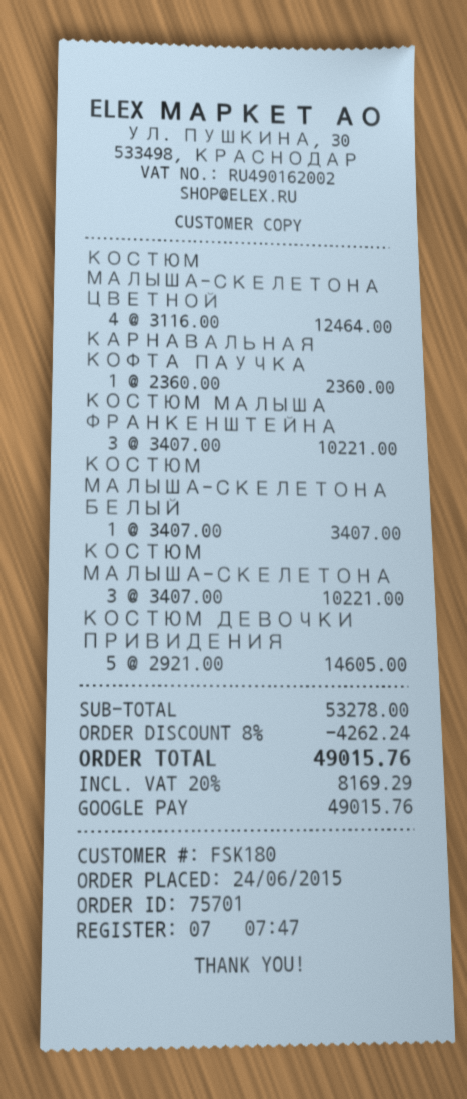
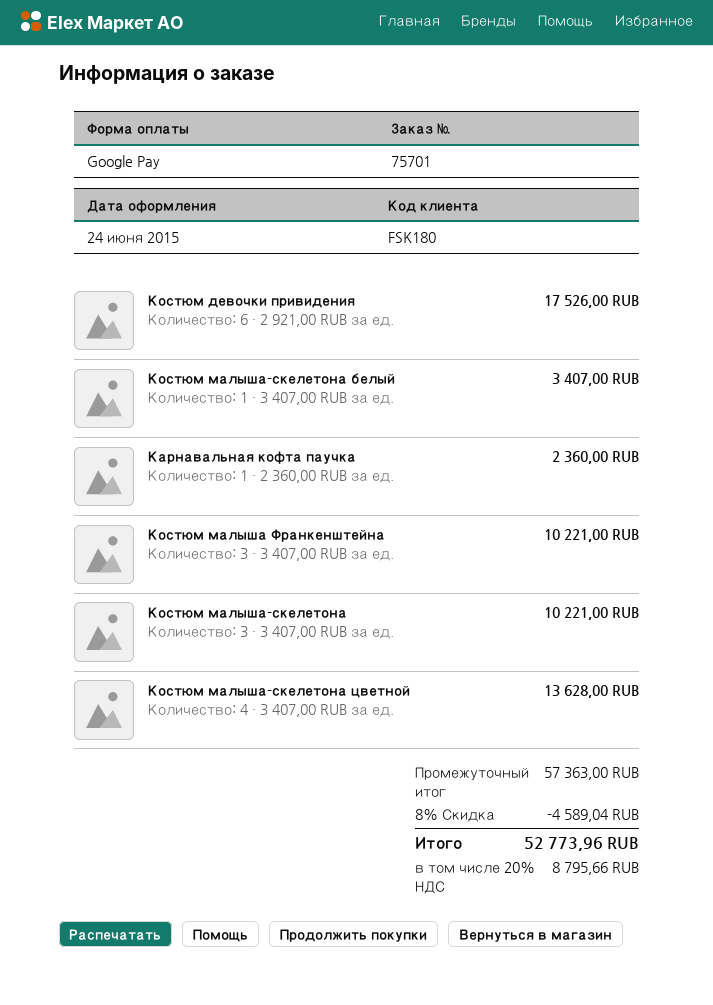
КОСТЮМ МАЛЫША-СКЕЛЕТОНА ЦВЕТНОЙ: 4 x 3116.00 = 12464.00 -> 4 x 3407.00 = 13628.00
КОСТЮМ ДЕВОЧКИ ПРИВИДЕНИЯ: 5 x 2921.00 = 14605.00 -> 6 x 2921.00 = 17526.00
subtotal: 53278.00 -> 57363.00
discount: 8% = 4262.24 -> 8% = 4589.04
tax: 20% = 8169.29 -> 20% = 8795.66
total: 49015.76 -> 52773.96

